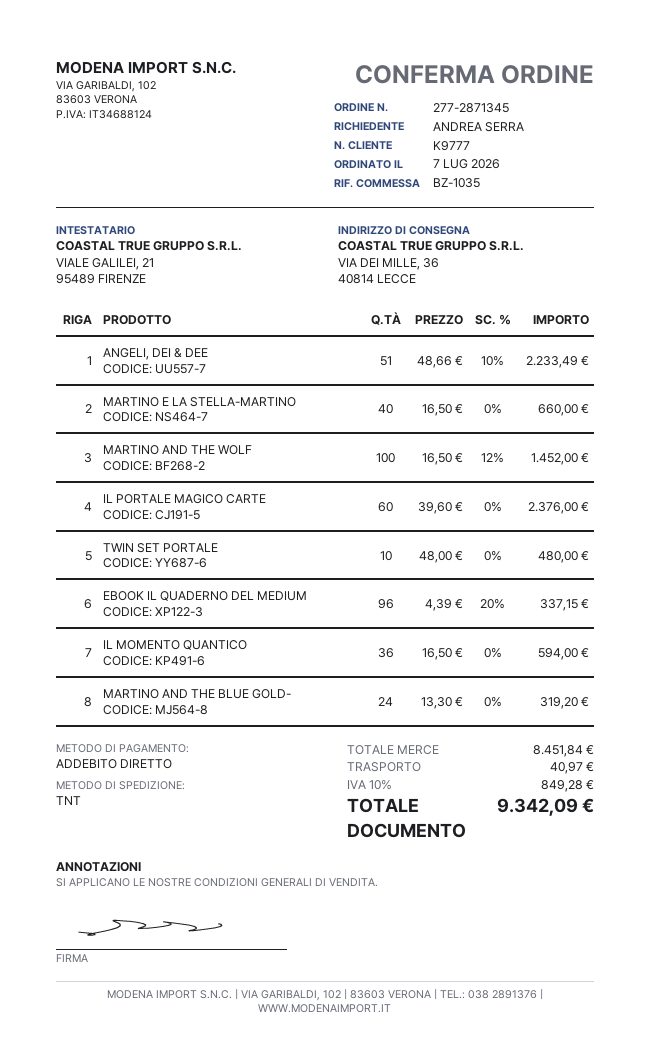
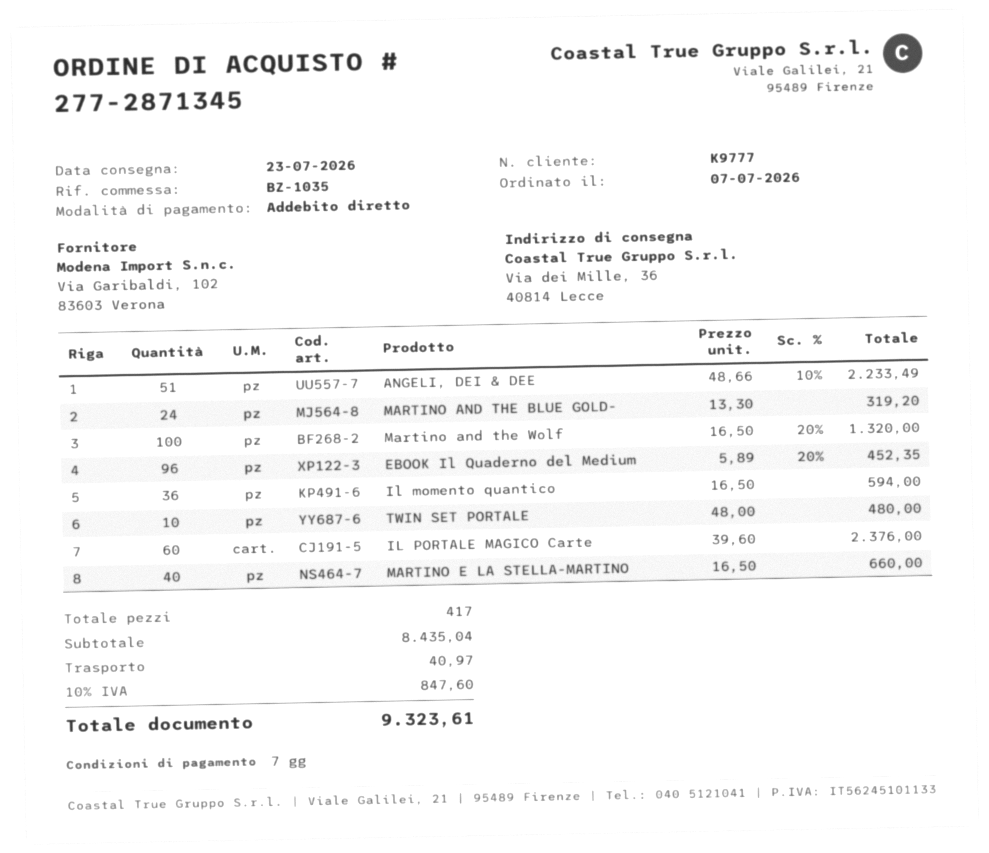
MARTINO AND THE WOLF: 100 x 16.50 - 12% = 1452.00 -> 100 x 16.50 - 20% = 1320.00
EBOOK IL QUADERNO DEL MEDIUM: 96 x 4.39 - 20% = 337.15 -> 96 x 5.89 - 20% = 452.35
subtotal: 8451.84 -> 8435.04
tax: 10% = 849.28 -> 10% = 847.60
total: 9342.09 -> 9323.61

